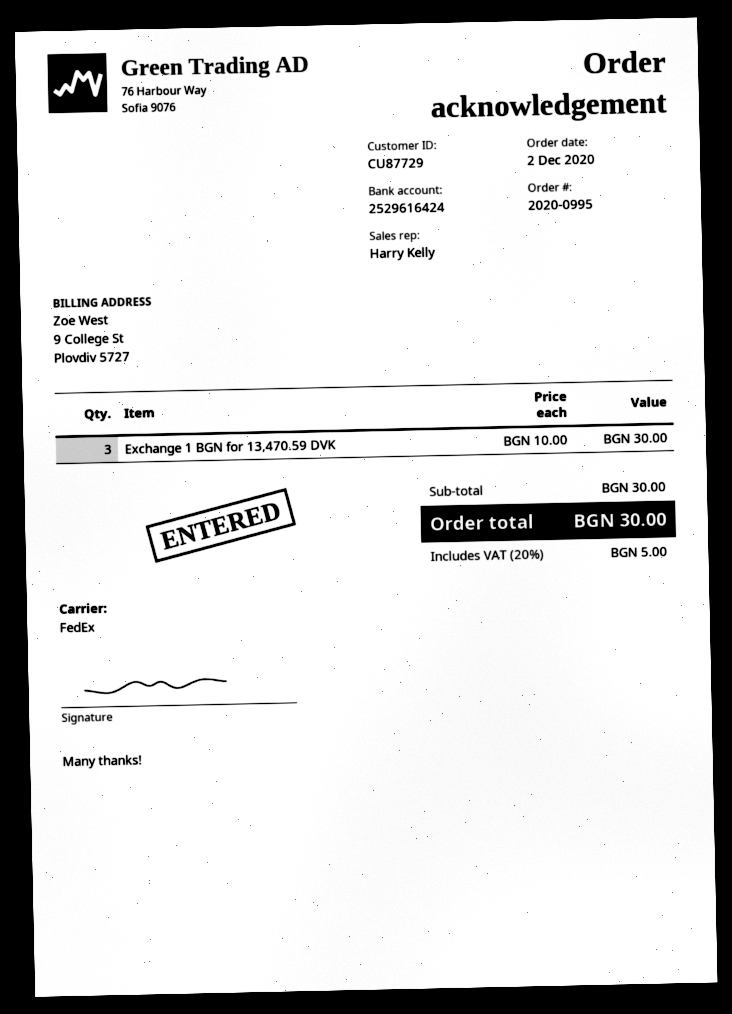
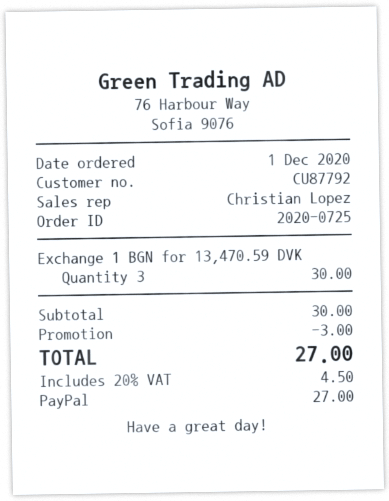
order number: 2020-0995 -> 2020-0725
order date: 2020-12-02 -> 2020-12-01
customer number: CU87729 -> CU87792
sales rep: Harry Kelly -> Christian Lopez
discount: none -> 3.00
tax: 20% = 5.00 -> 20% = 4.50
total: 30.00 -> 27.00

